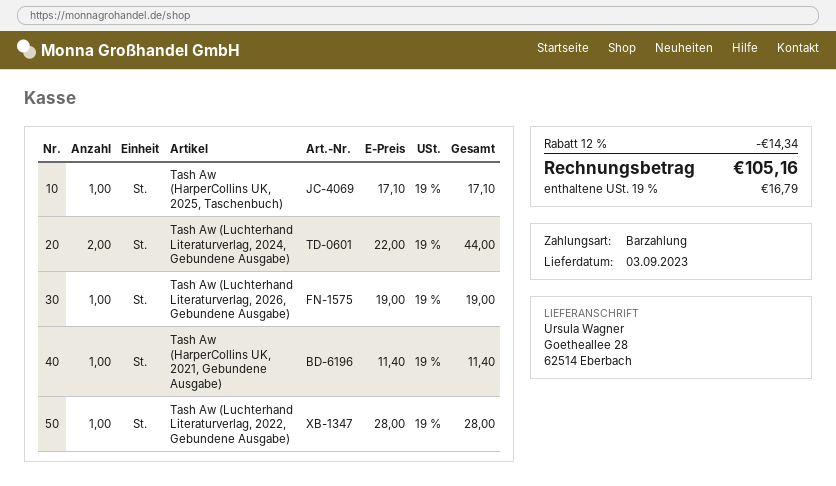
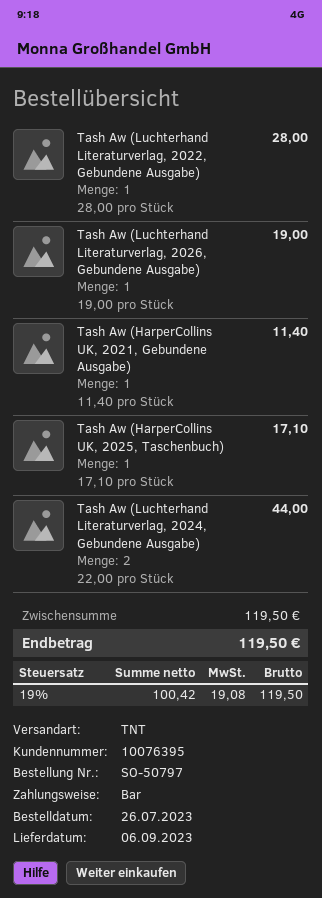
delivery date: 2023-09-03 -> 2023-09-06
discount: 12% = 14.34 -> none
tax: 19% = 16.79 -> 19% = 19.08
total: 105.16 -> 119.50

